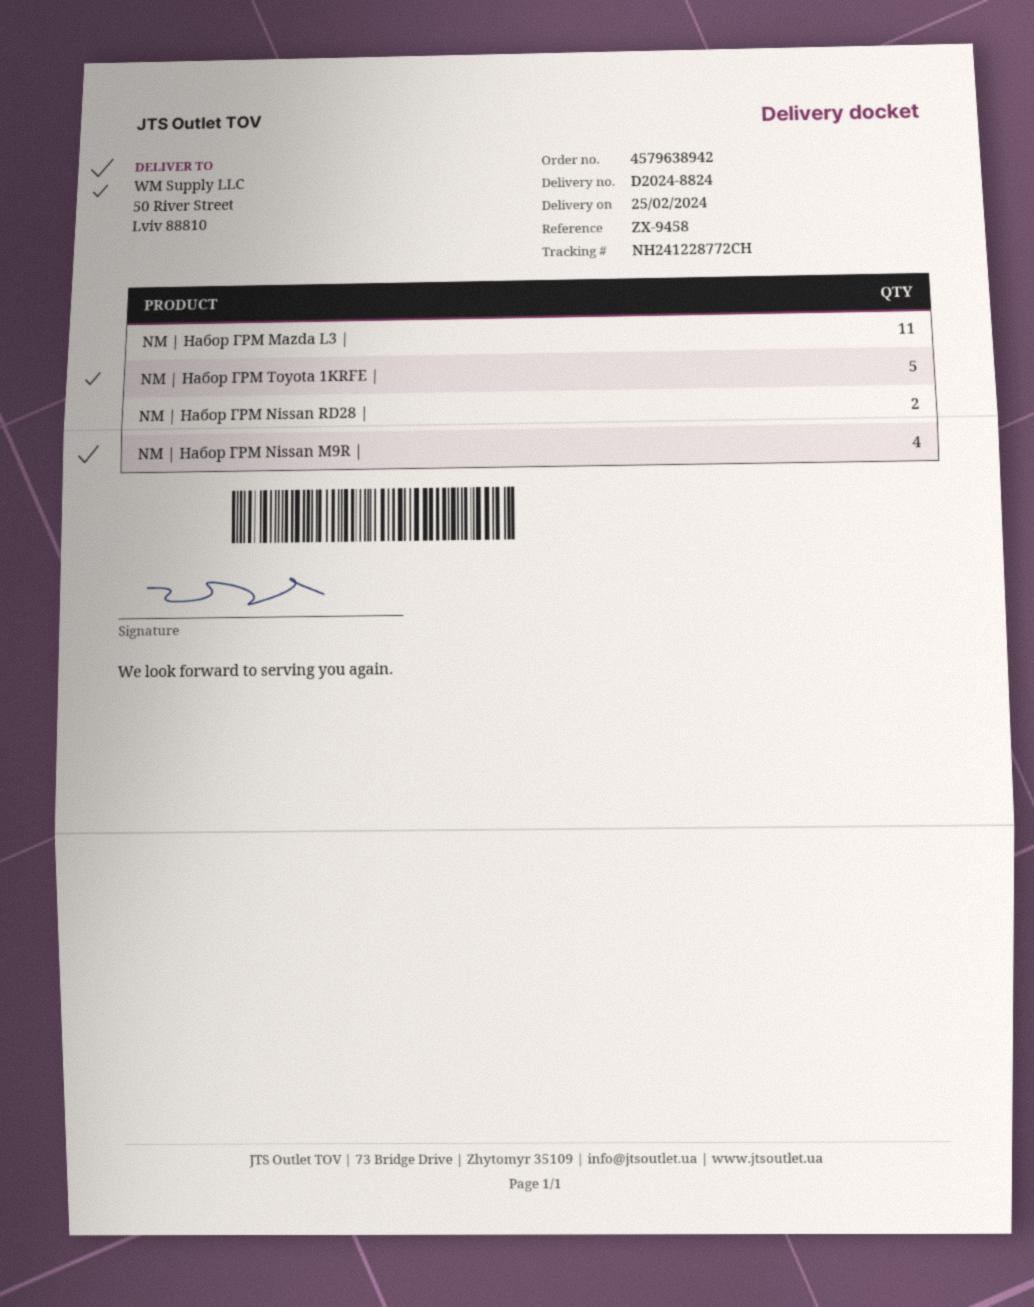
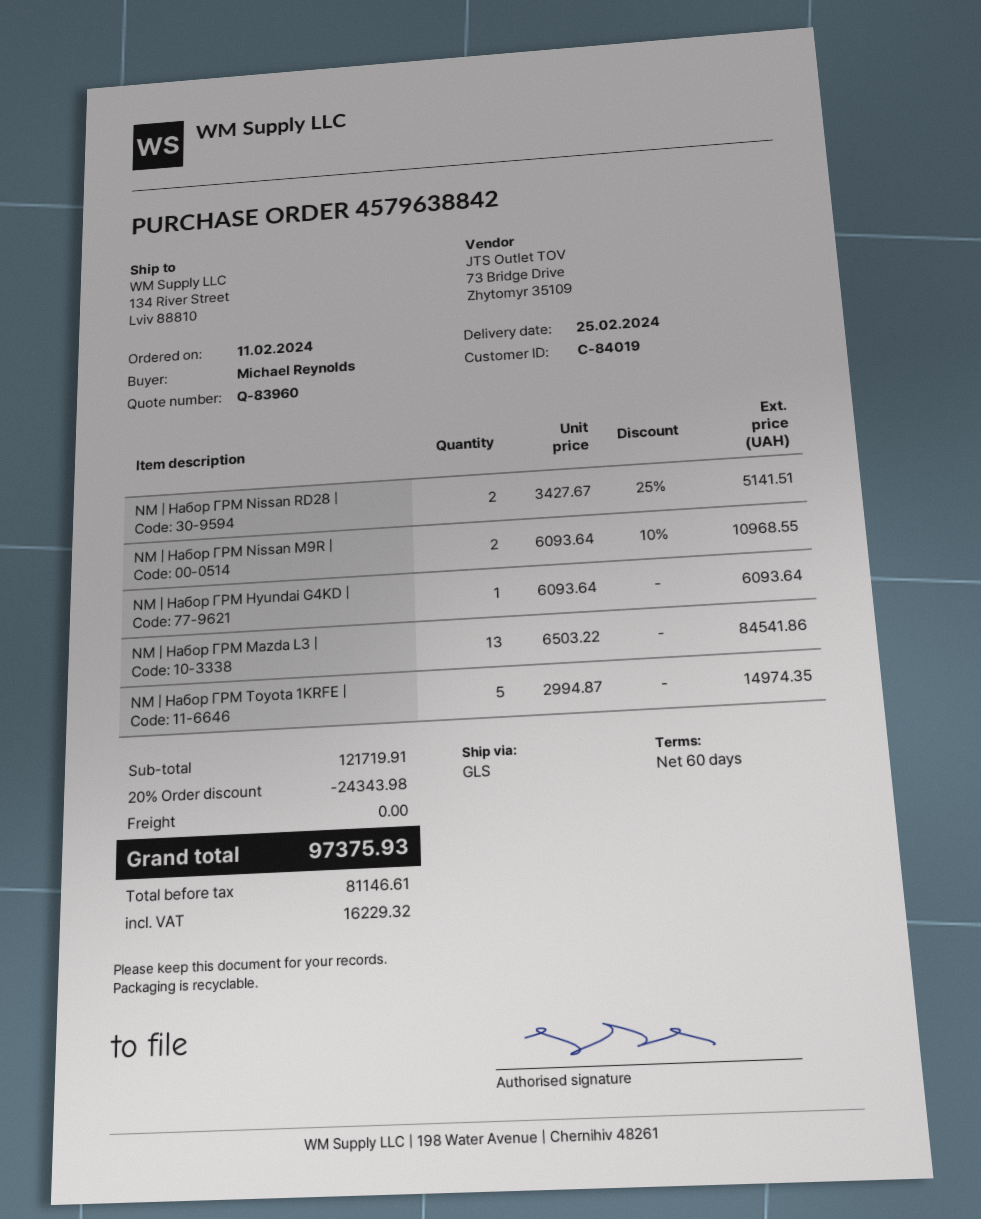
order number: 4579638942 -> 4579638842
ship to: 50 River Street, Lviv 88810 -> 134 River Street, Lviv 88810
NM | Набор ГРМ Mazda L3 |: 11 -> 13
NM | Набор ГРМ Nissan M9R |: 4 -> 2
NM | Набор ГРМ Hyundai G4KD |: none -> 1

